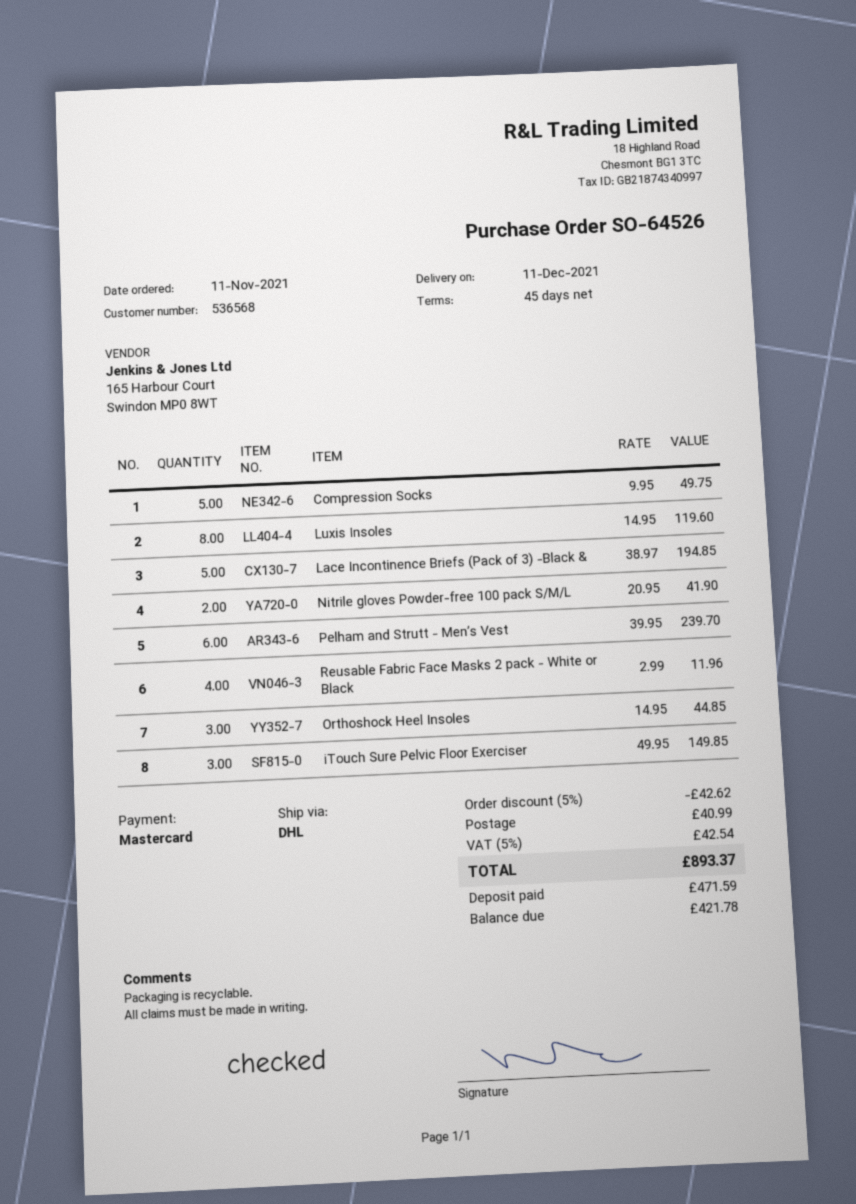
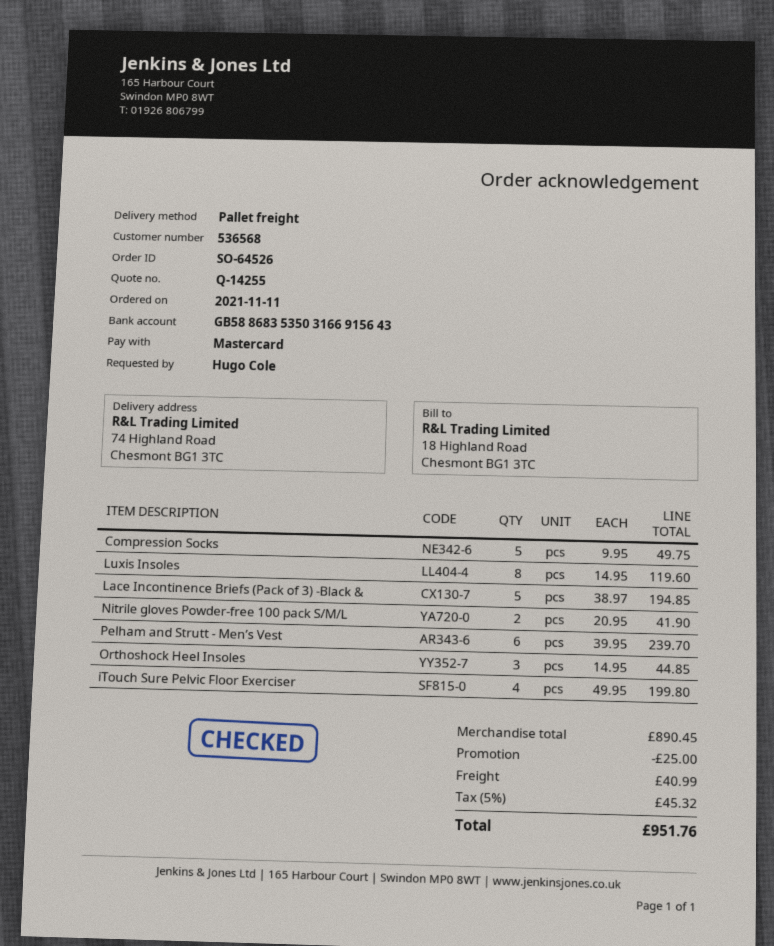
shipping method: DHL -> pallet freight
Reusable Fabric Face Masks 2 pack - White or Black: 4 x 2.99 = 11.96 -> none
iTouch Sure Pelvic Floor Exerciser: 3 x 49.95 = 149.85 -> 4 x 49.95 = 199.80
discount: 42.62 -> 25.00
tax: 5% = 42.54 -> 5% = 45.32
total: 893.37 -> 951.76

